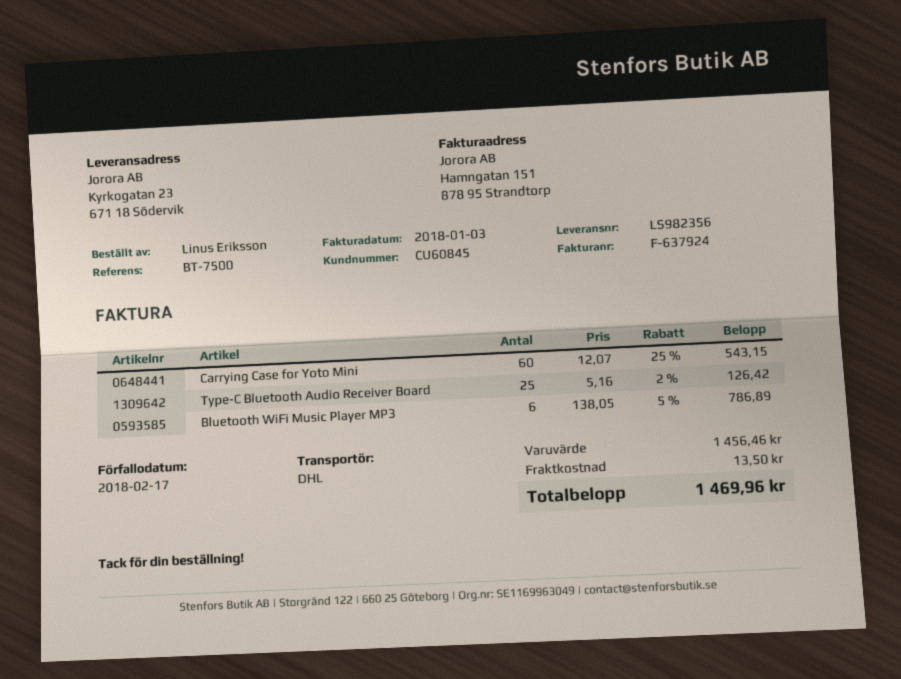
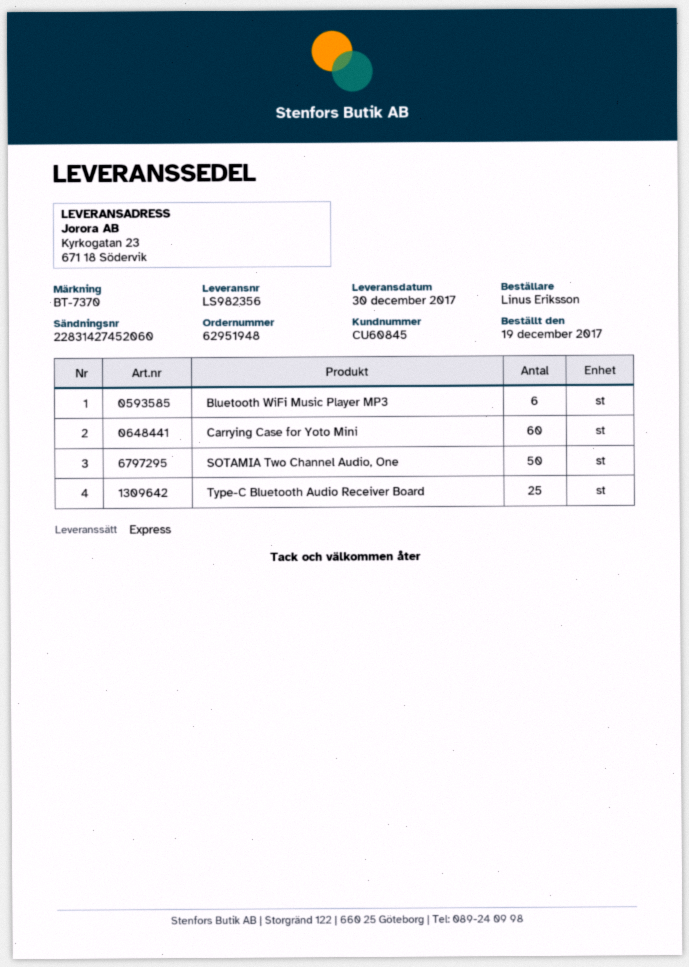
reference: BT-7500 -> BT-7370
shipping method: DHL -> express
SOTAMIA Two Channel Audio, One: none -> 50

